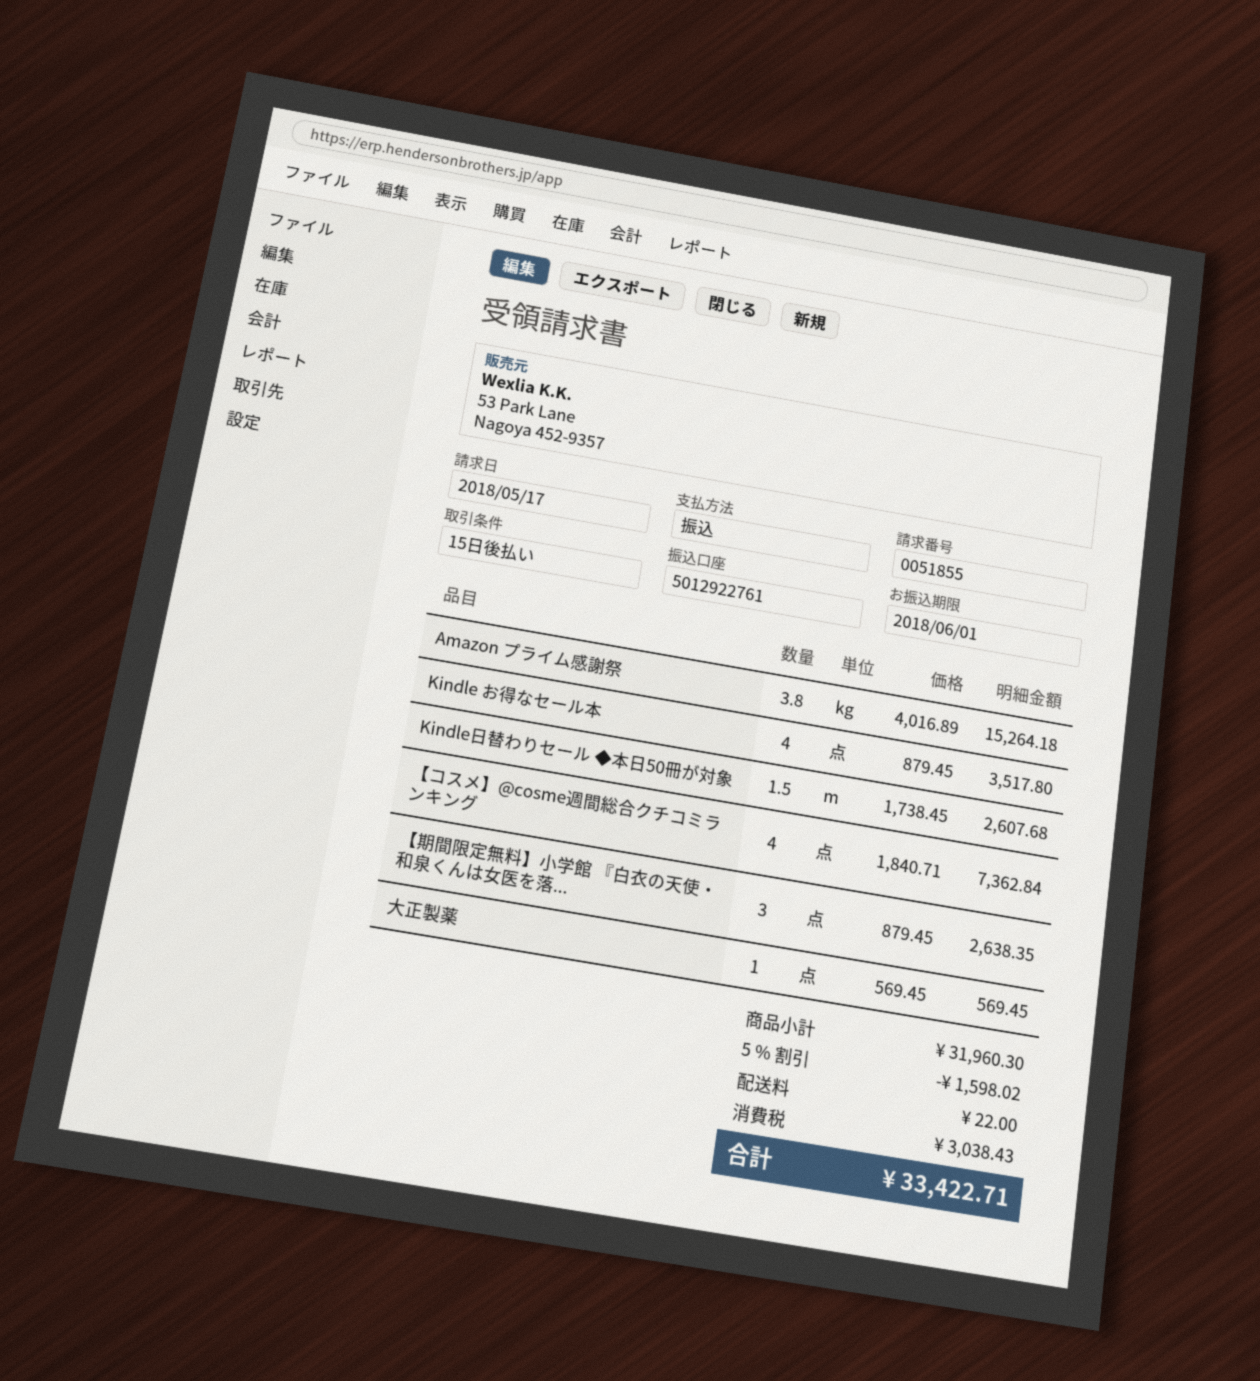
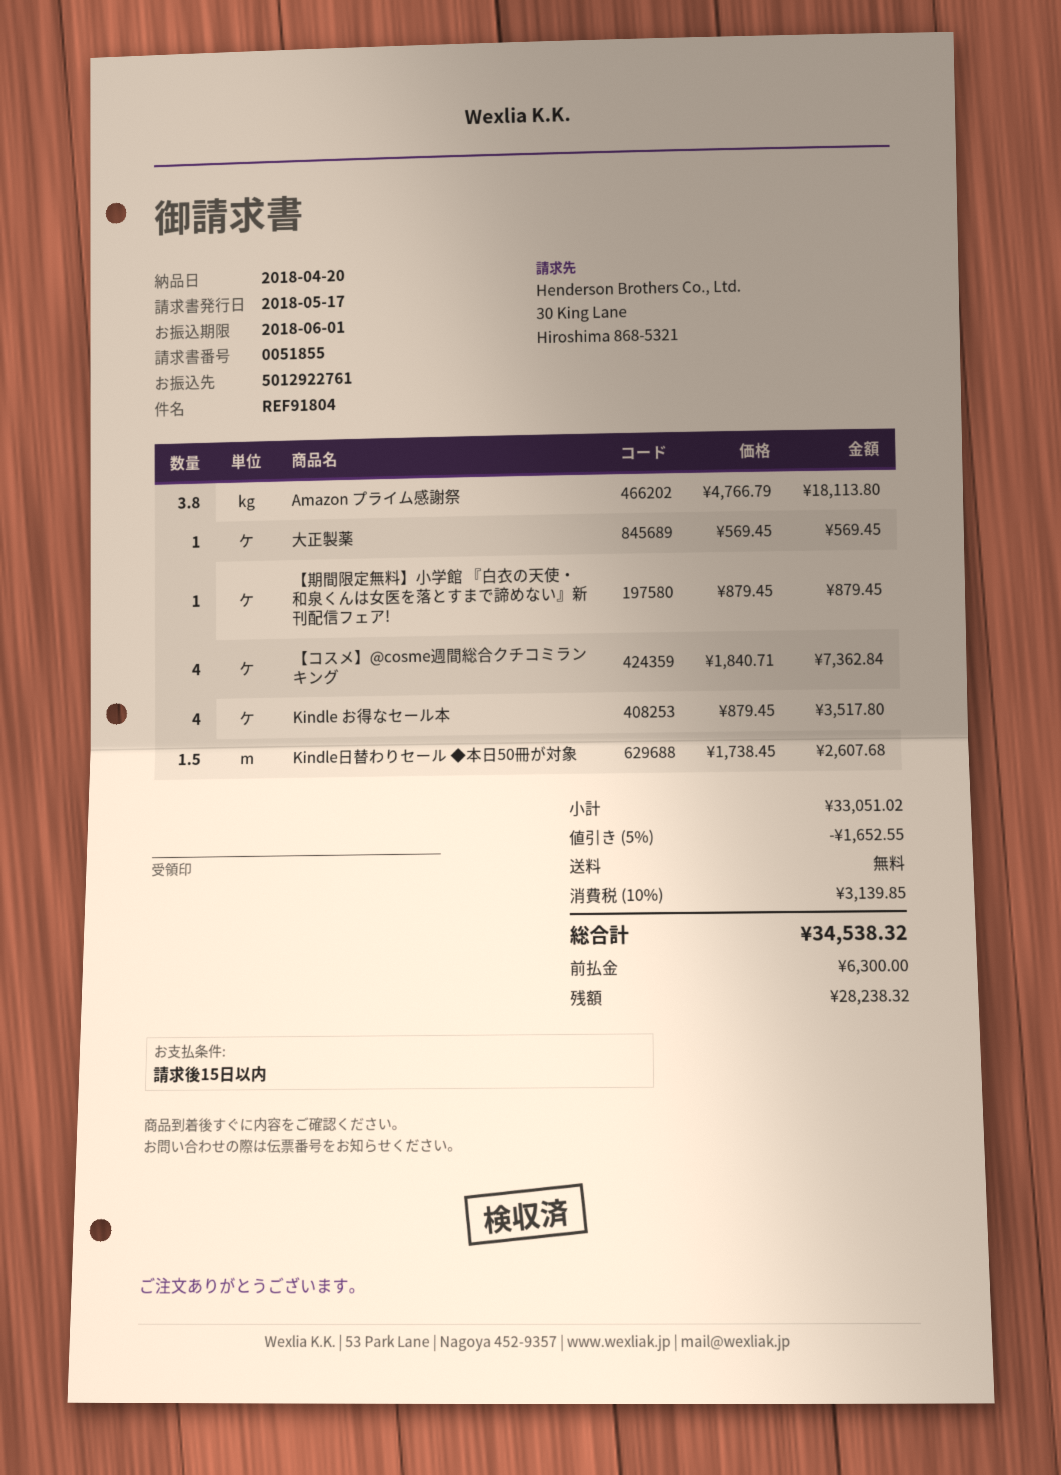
Amazon プライム感謝祭: 3.8 x 4016.89 = 15264.18 -> 3.8 x 4766.79 = 18113.80
【期間限定無料】小学館 『白衣の天使・和泉くんは女医を落...: 3 x 879.45 = 2638.35 -> 1 x 879.45 = 879.45
subtotal: 31960.30 -> 33051.02
discount: 5% = 1598.02 -> 5% = 1652.55
shipping: 22.00 -> 0.00
tax: 3038.43 -> 3139.85
total: 33422.71 -> 34538.32

